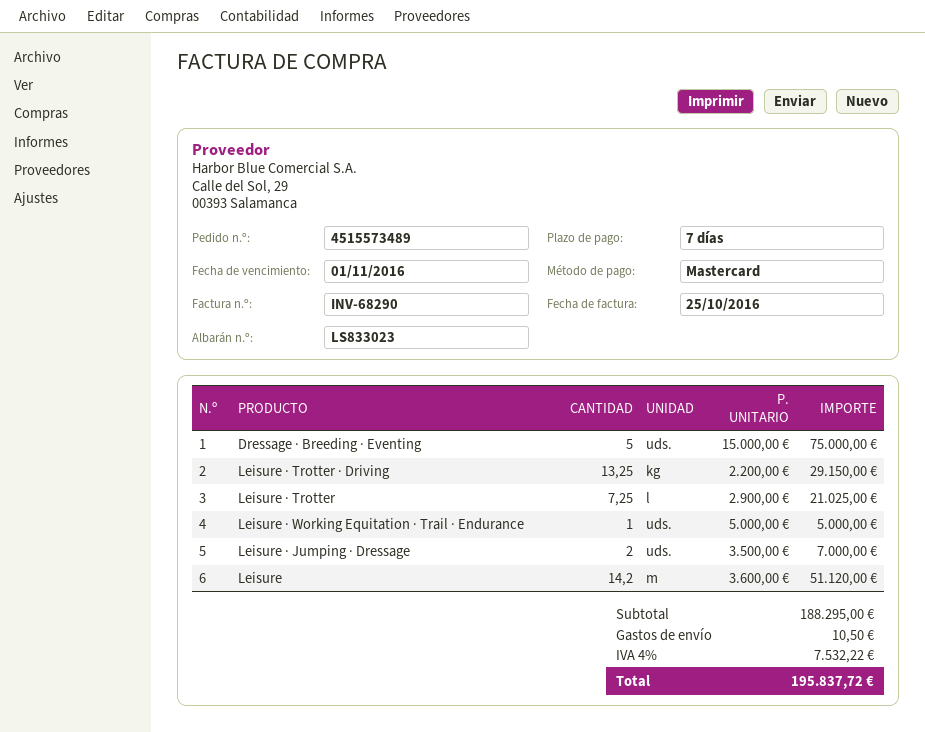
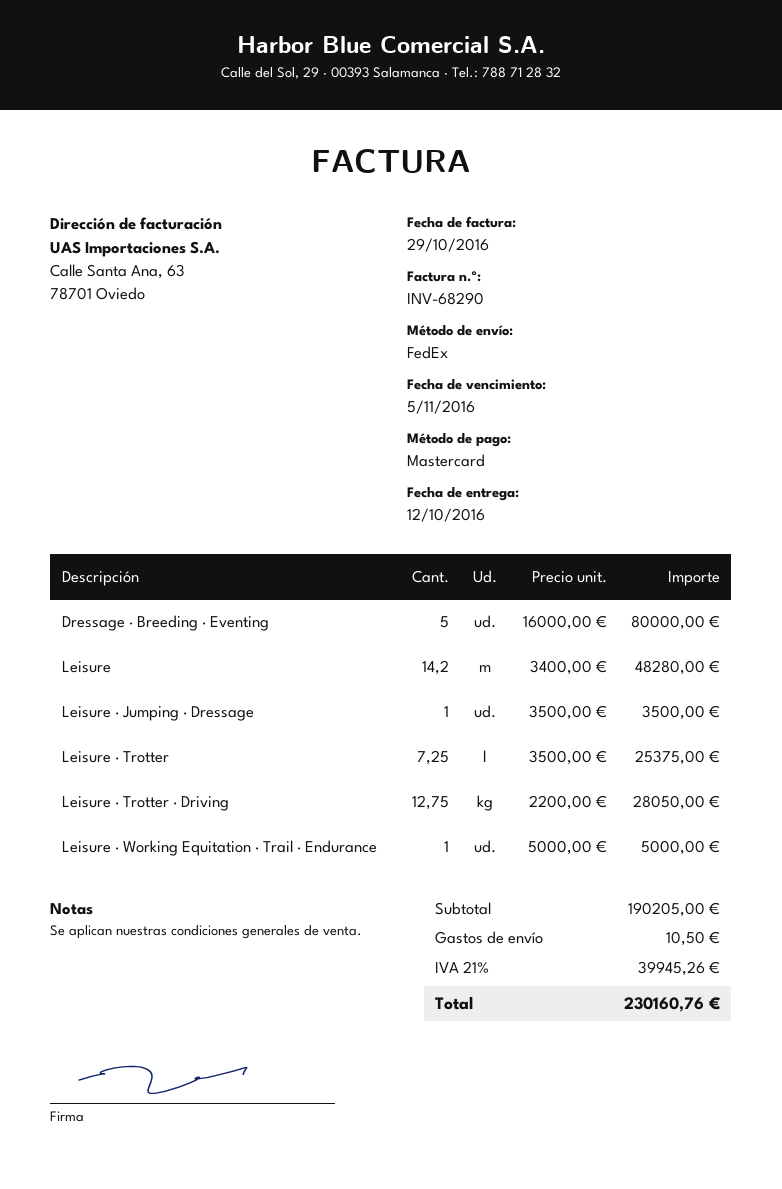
invoice date: 2016-10-25 -> 2016-10-29
due date: 2016-11-01 -> 2016-11-05
Dressage · Breeding · Eventing: 5 x 15000.00 = 75000.00 -> 5 x 16000.00 = 80000.00
Leisure · Trotter · Driving: 13.25 x 2200.00 = 29150.00 -> 12.75 x 2200.00 = 28050.00
Leisure · Trotter: 7.25 x 2900.00 = 21025.00 -> 7.25 x 3500.00 = 25375.00
Leisure · Jumping · Dressage: 2 x 3500.00 = 7000.00 -> 1 x 3500.00 = 3500.00
Leisure: 14.2 x 3600.00 = 51120.00 -> 14.2 x 3400.00 = 48280.00
subtotal: 188295.00 -> 190205.00
tax: 4% = 7532.22 -> 21% = 39945.26
total: 195837.72 -> 230160.76

